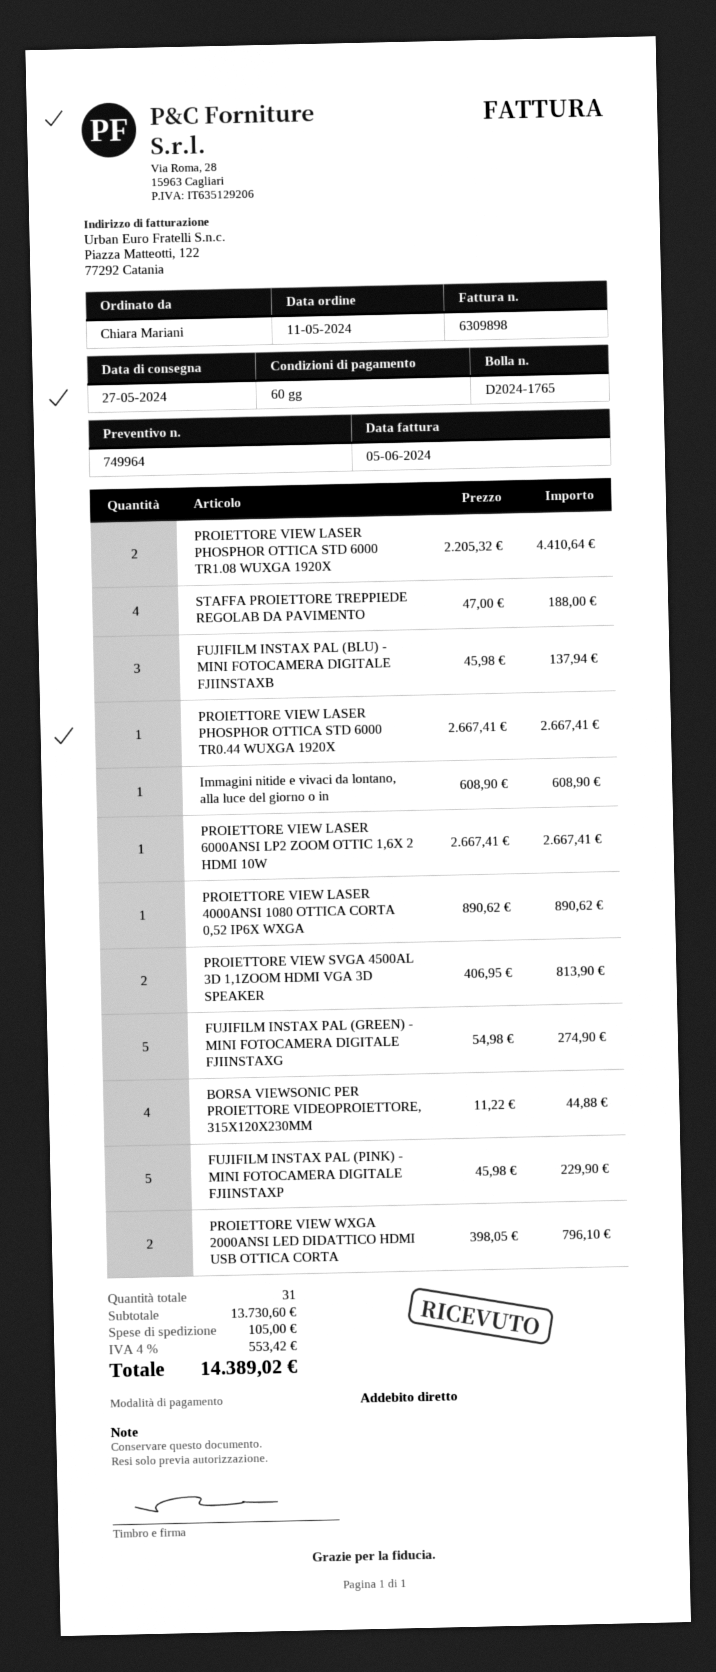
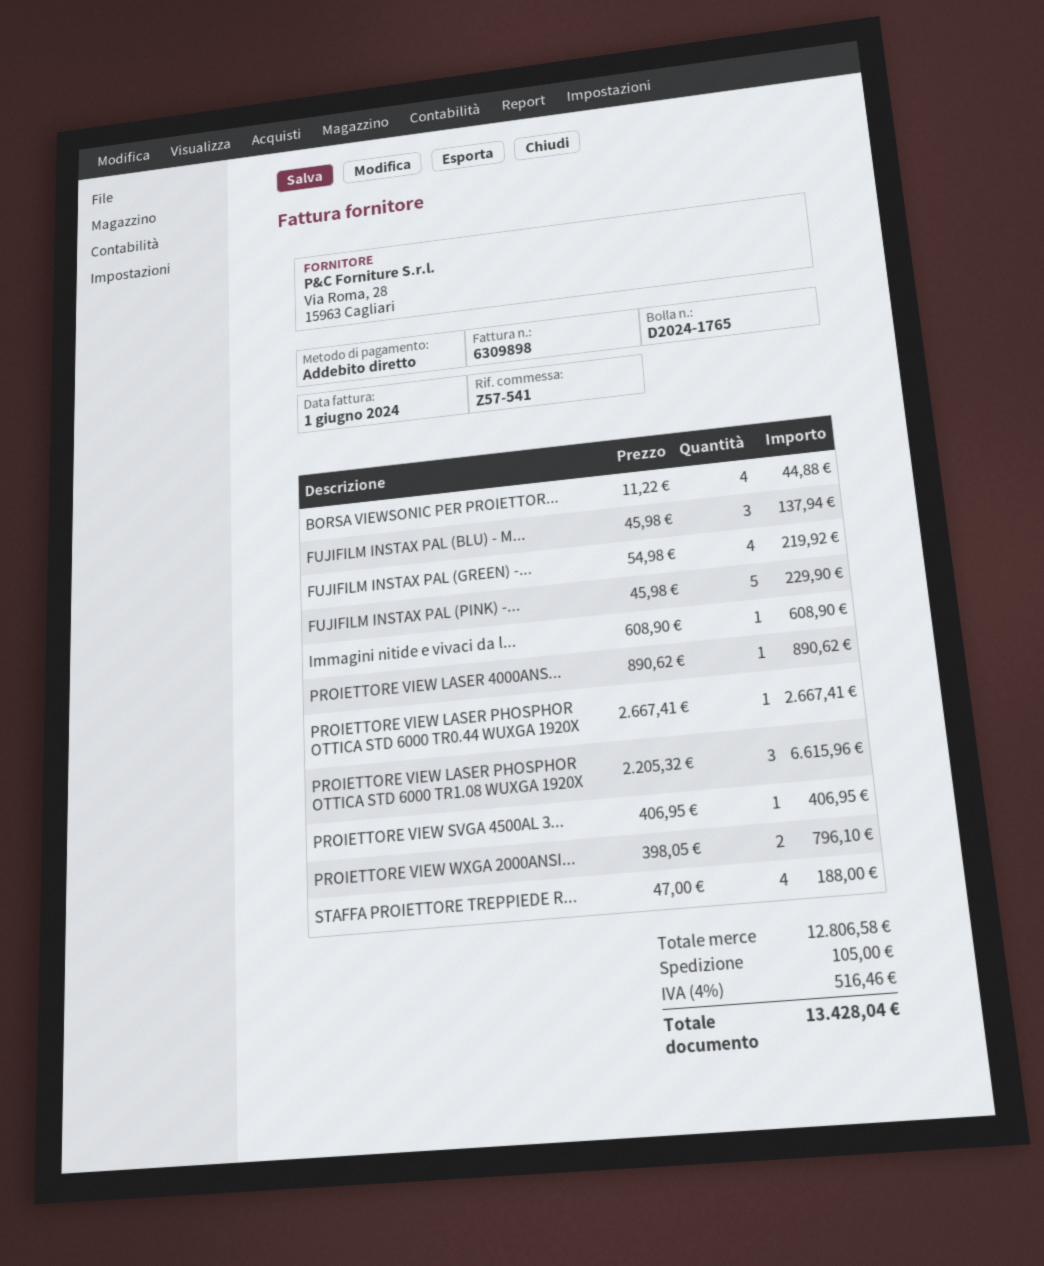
invoice date: 2024-06-05 -> 2024-06-01
PROIETTORE VIEW LASER PHOSPHOR OTTICA STD 6000 TR1.08 WUXGA 1920X: 2 x 2205.32 = 4410.64 -> 3 x 2205.32 = 6615.96
PROIETTORE VIEW LASER 6000ANSI LP2 ZOOM OTTIC 1,6X 2 HDMI 10W: 1 x 2667.41 = 2667.41 -> none
PROIETTORE VIEW SVGA 4500AL 3D 1,1ZOOM HDMI VGA 3D SPEAKER: 2 x 406.95 = 813.90 -> 1 x 406.95 = 406.95
FUJIFILM INSTAX PAL (GREEN) - MINI FOTOCAMERA DIGITALE FJIINSTAXG: 5 x 54.98 = 274.90 -> 4 x 54.98 = 219.92
subtotal: 13730.60 -> 12806.58
tax: 4% = 553.42 -> 4% = 516.46
total: 14389.02 -> 13428.04

